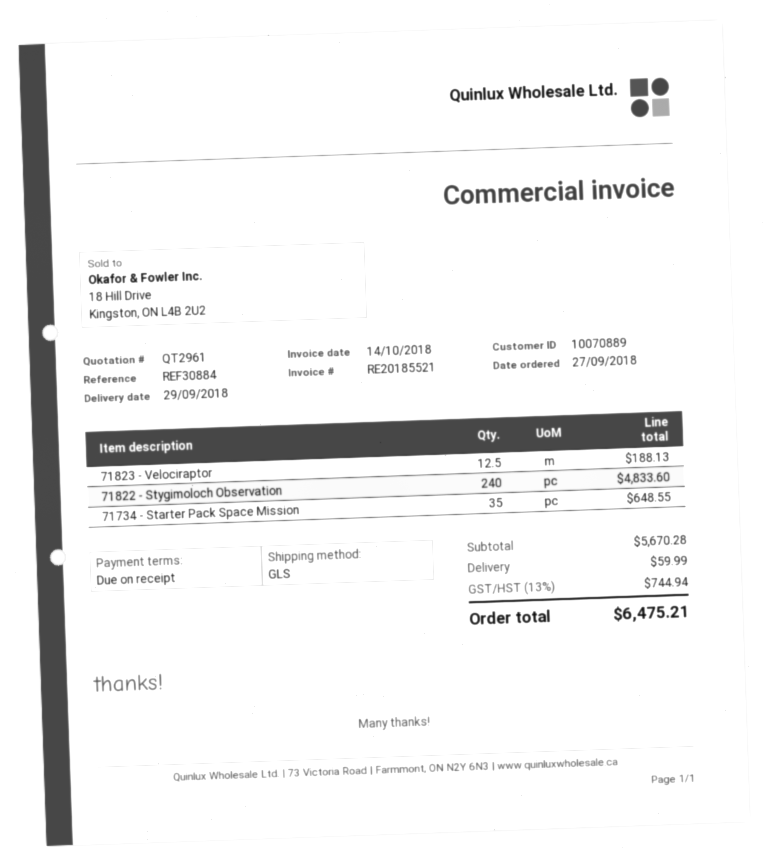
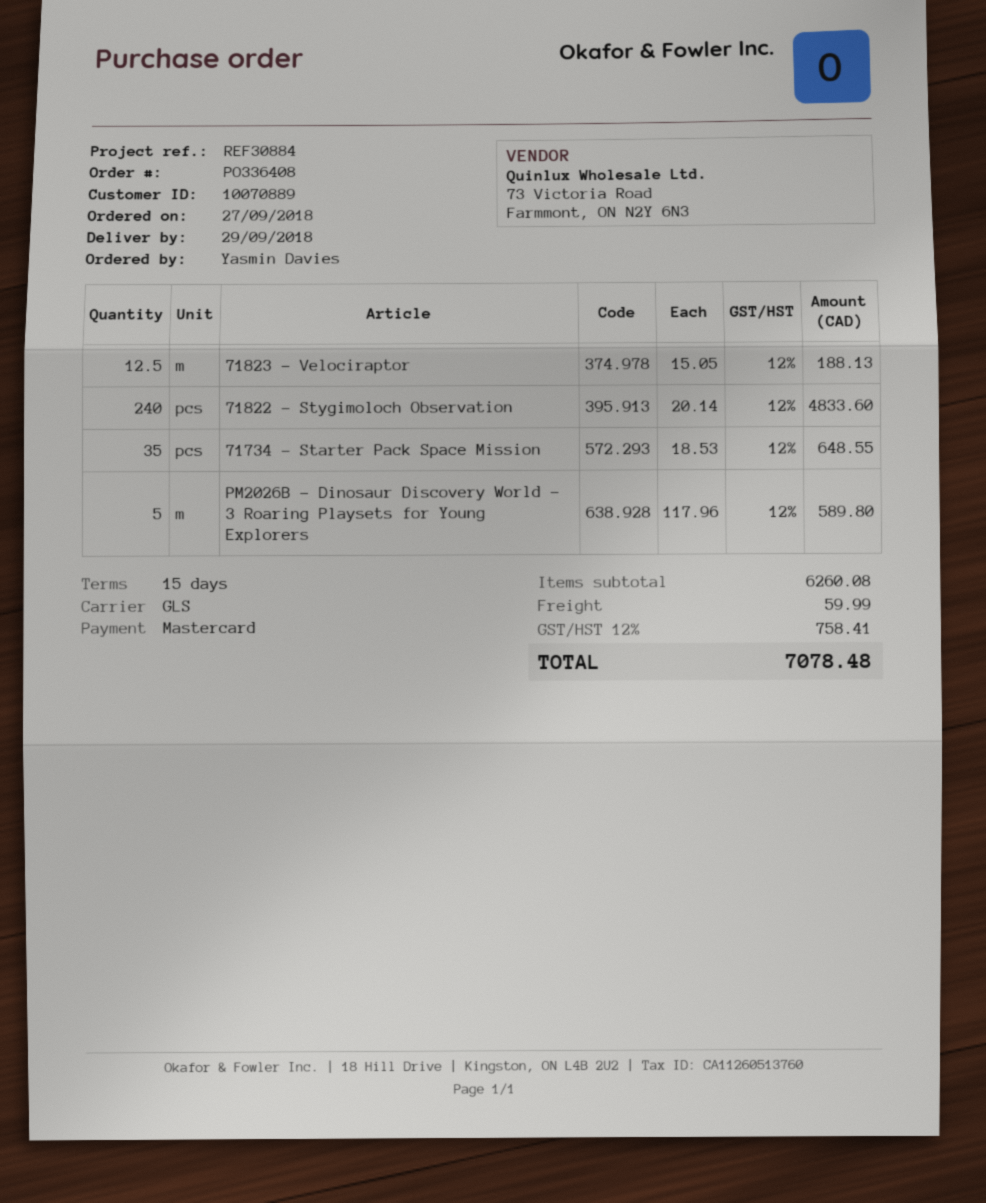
payment terms: on receipt -> 15 days
PM2026B - Dinosaur Discovery World - 3 Roaring Playsets for Young Explorers: none -> 5 for 589.80
subtotal: 5670.28 -> 6260.08
tax: 13% = 744.94 -> 12% = 758.41
total: 6475.21 -> 7078.48

